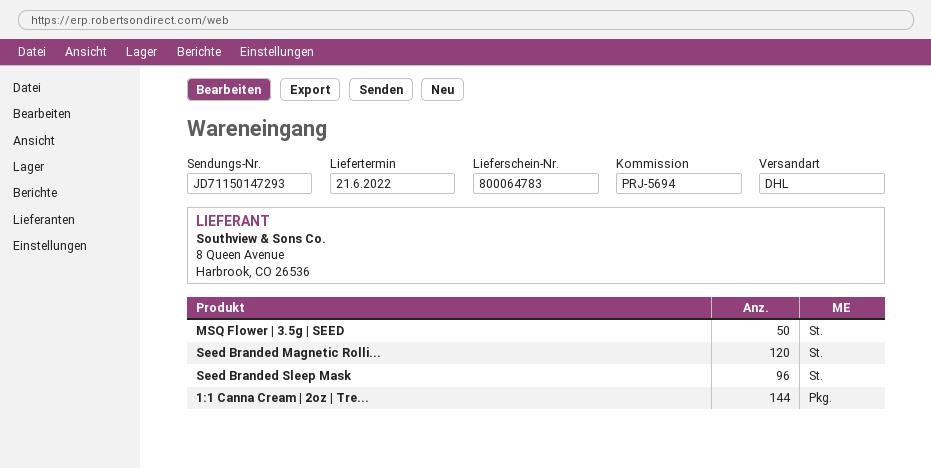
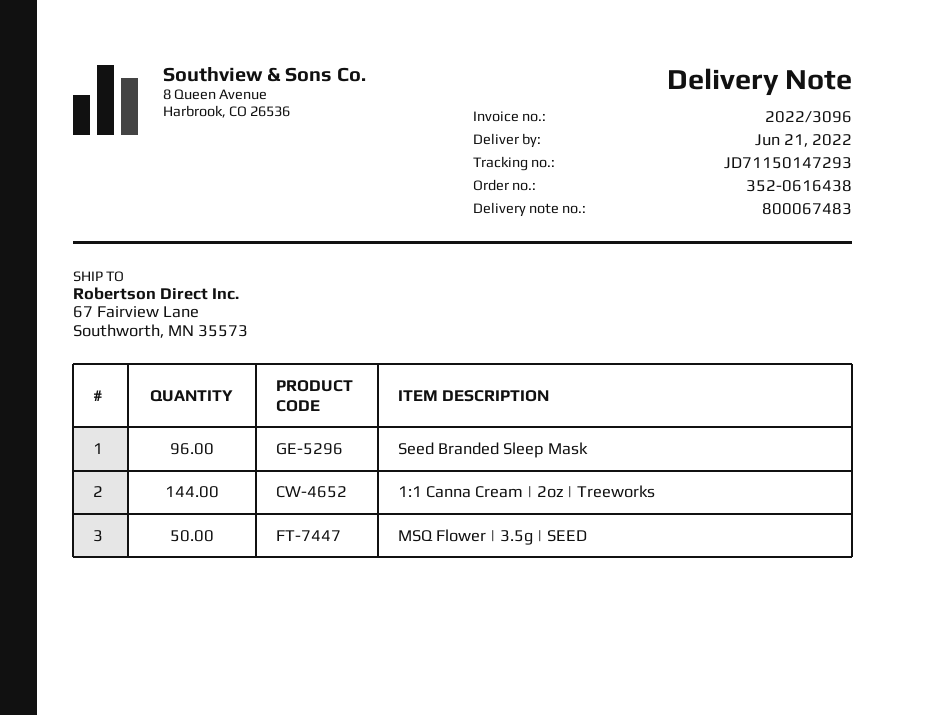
delivery note number: 800064783 -> 800067483
Seed Branded Magnetic Rolli...: 120 -> none

